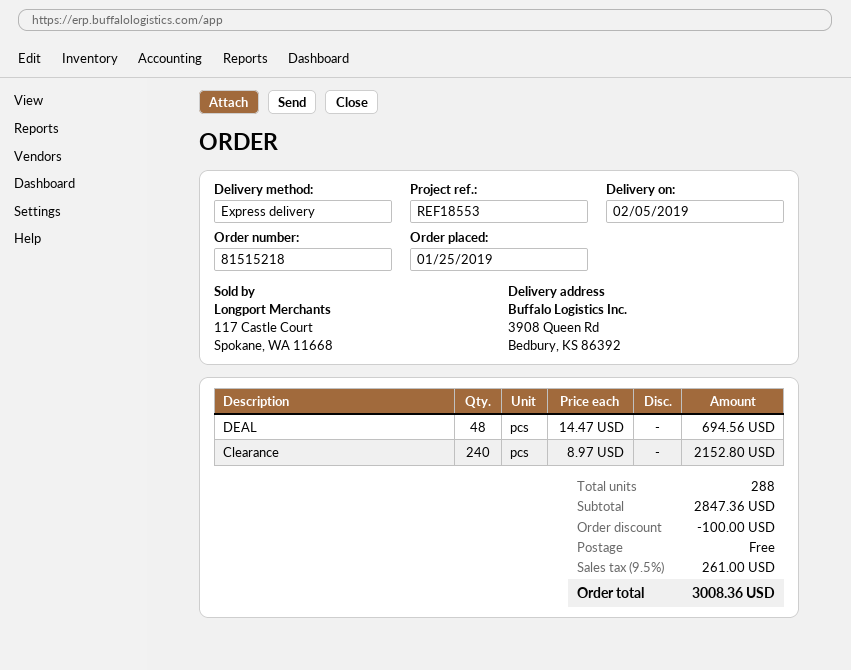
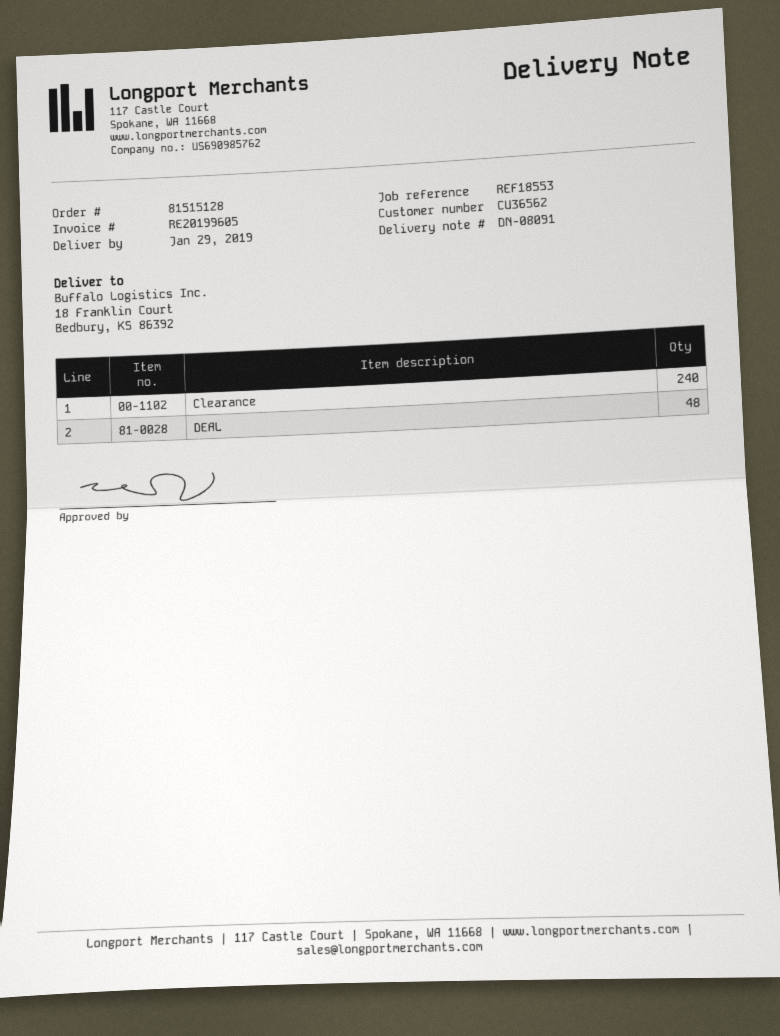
order number: 81515218 -> 81515128
delivery date: 2019-02-05 -> 2019-01-29
ship to: 3908 Queen Rd, Bedbury, KS 86392 -> 18 Franklin Court, Bedbury, KS 86392

